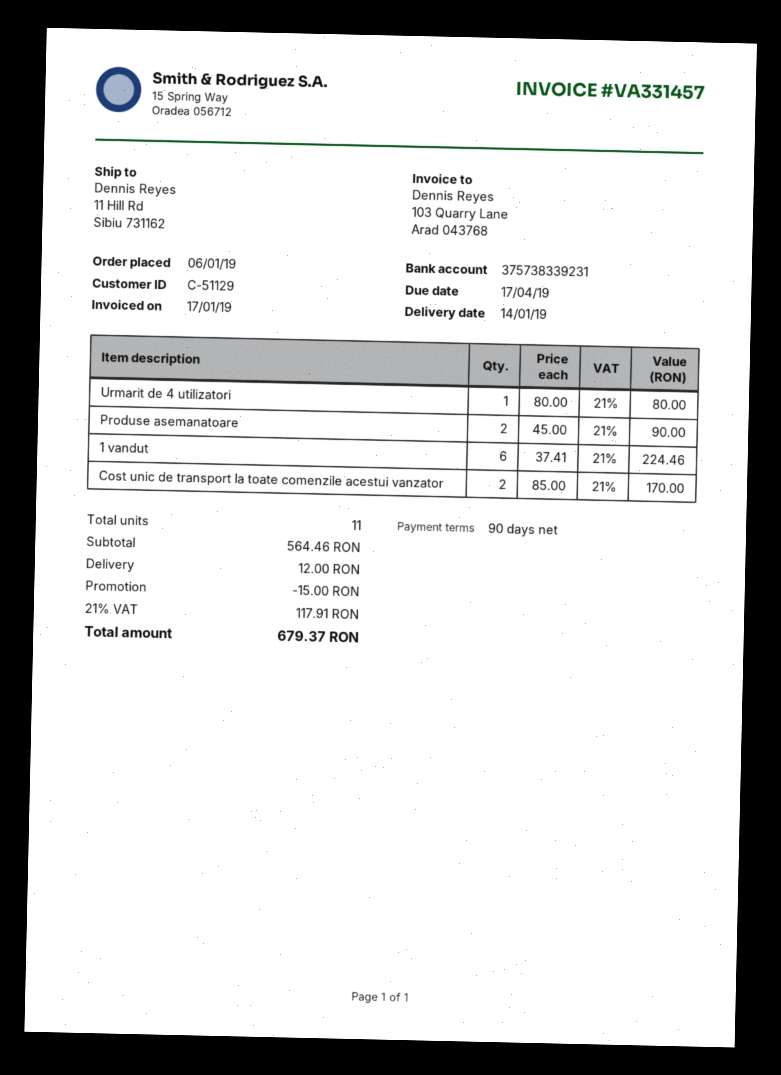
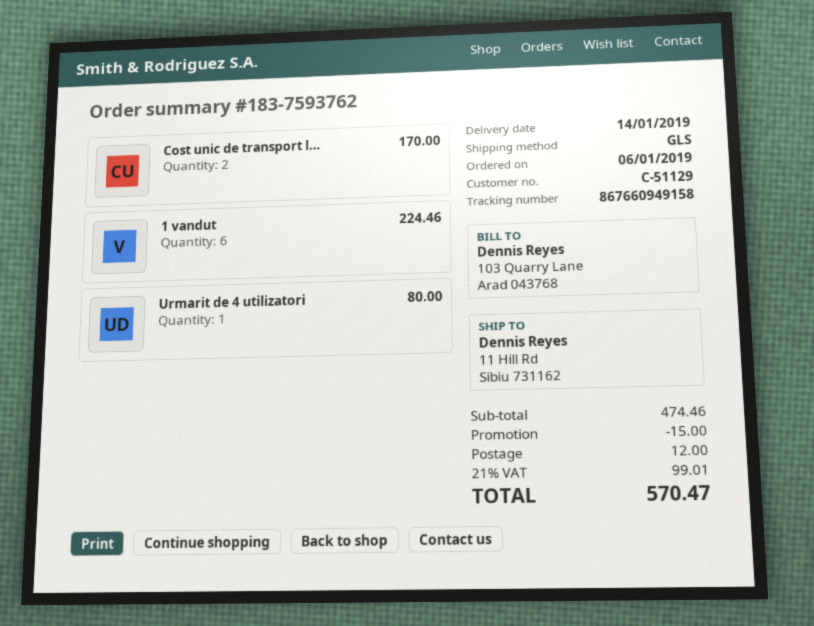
Produse asemanatoare: 2 for 90.00 -> none
subtotal: 564.46 -> 474.46
tax: 21% = 117.91 -> 21% = 99.01
total: 679.37 -> 570.47

